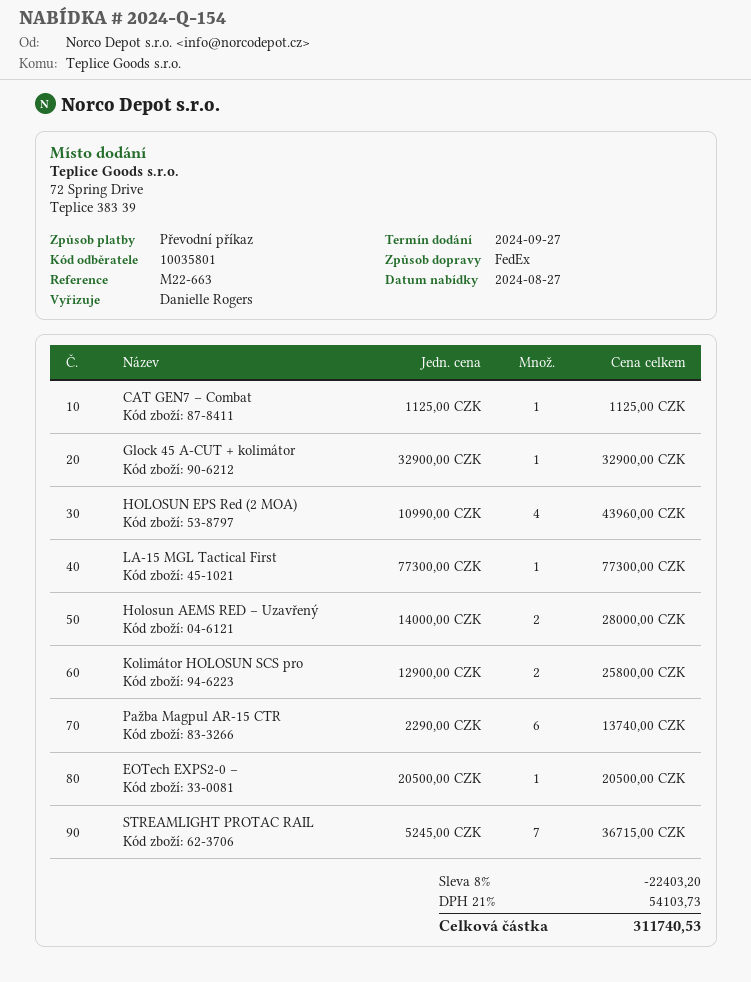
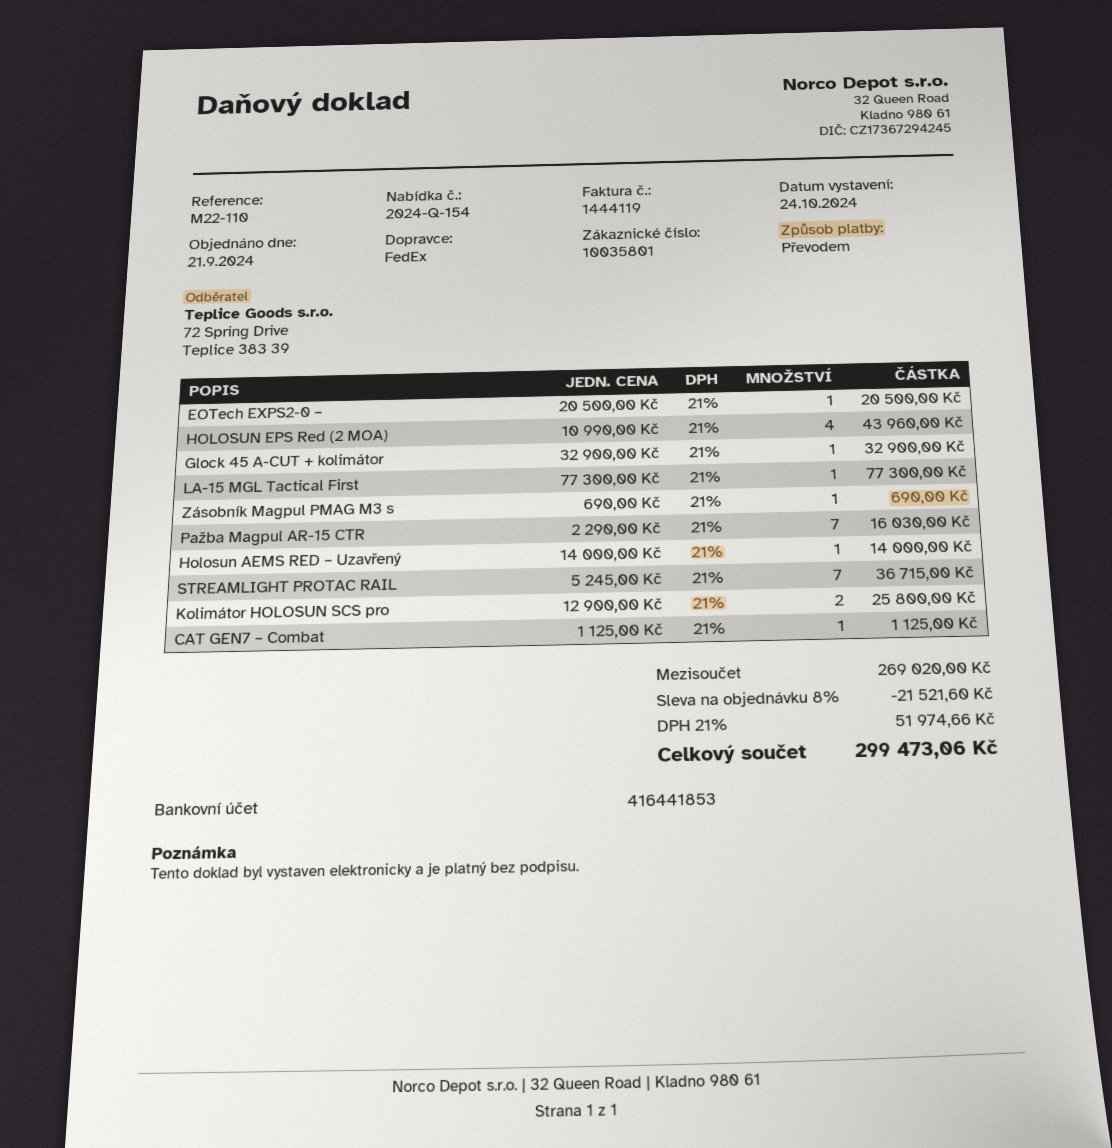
reference: M22-663 -> M22-110
Holosun AEMS RED – Uzavřený: 2 x 14000.00 = 28000.00 -> 1 x 14000.00 = 14000.00
Pažba Magpul AR-15 CTR: 6 x 2290.00 = 13740.00 -> 7 x 2290.00 = 16030.00
Zásobník Magpul PMAG M3 s: none -> 1 x 690.00 = 690.00
discount: 8% = 22403.20 -> 8% = 21521.60
tax: 21% = 54103.73 -> 21% = 51974.66
total: 311740.53 -> 299473.06

